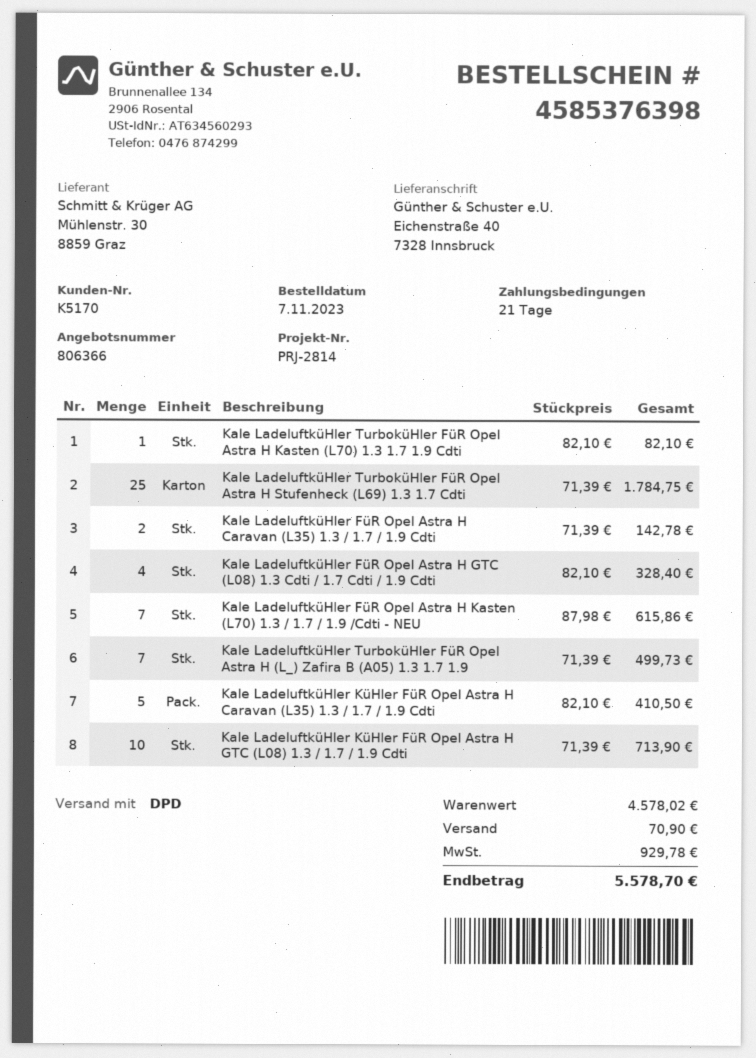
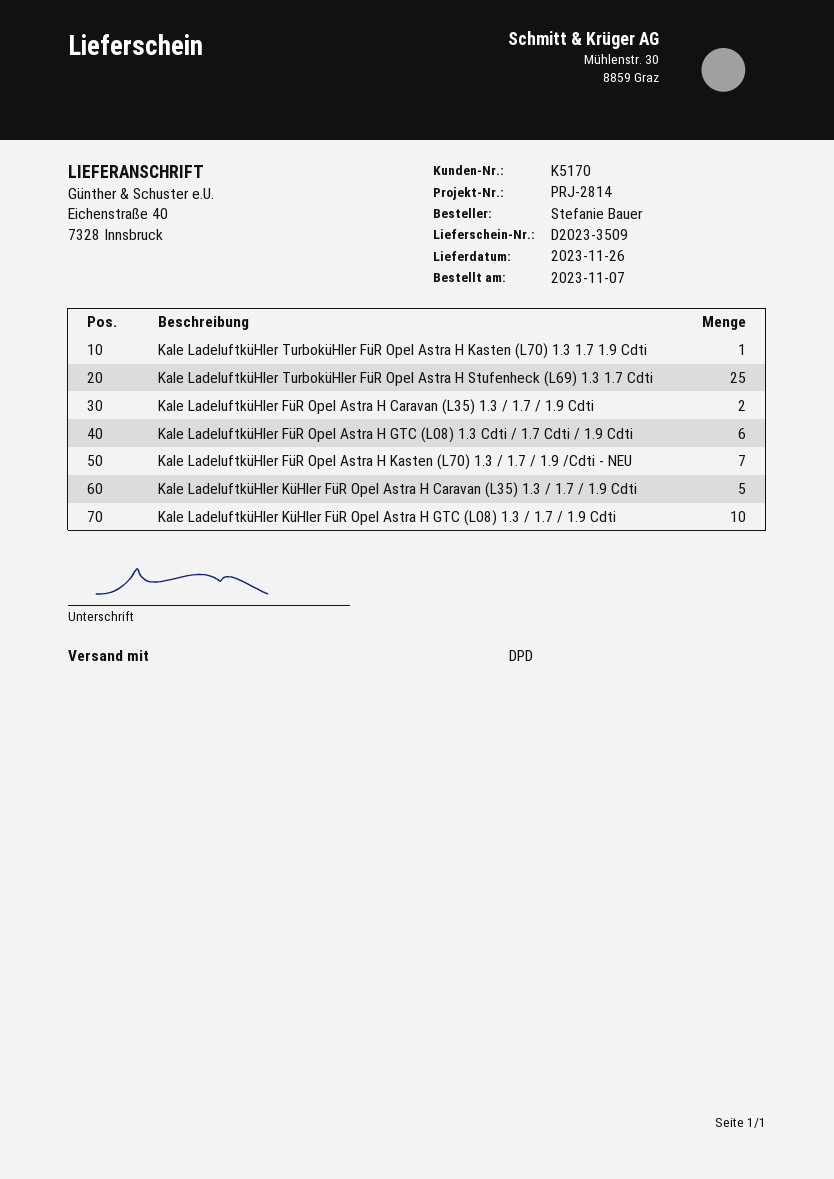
Kale LadeluftküHler FüR Opel Astra H GTC (L08) 1.3 Cdti / 1.7 Cdti / 1.9 Cdti: 4 -> 6
Kale LadeluftküHler TurboküHler FüR Opel Astra H (L_) Zafira B (A05) 1.3 1.7 1.9: 7 -> none

